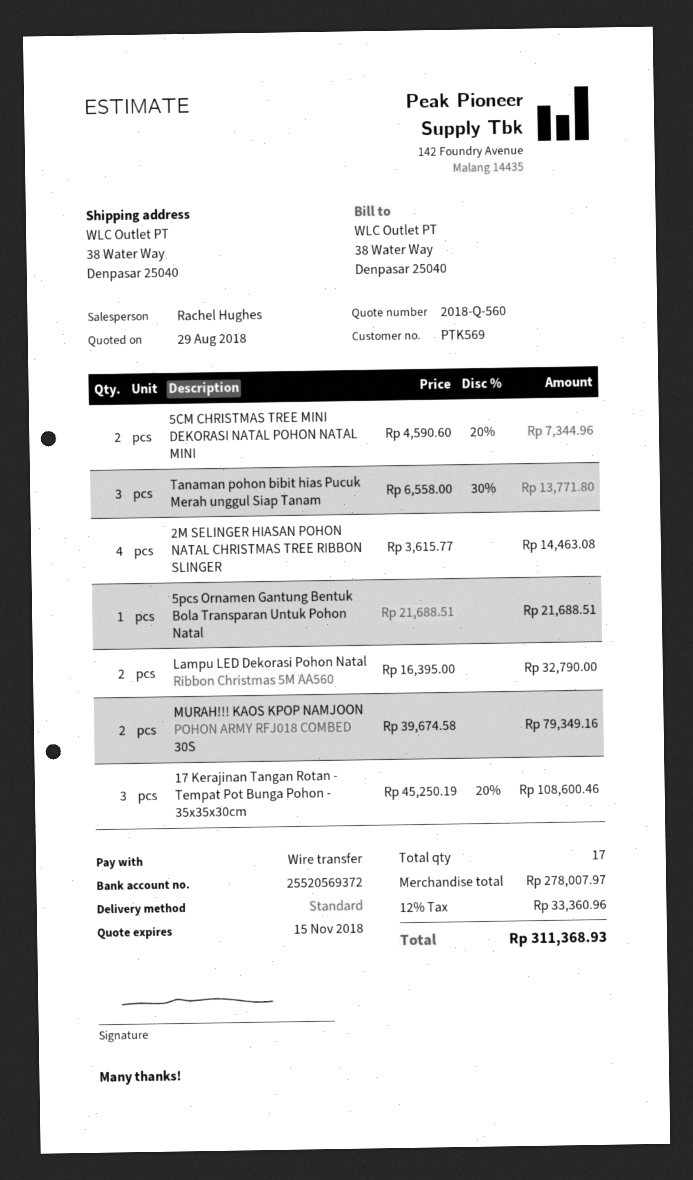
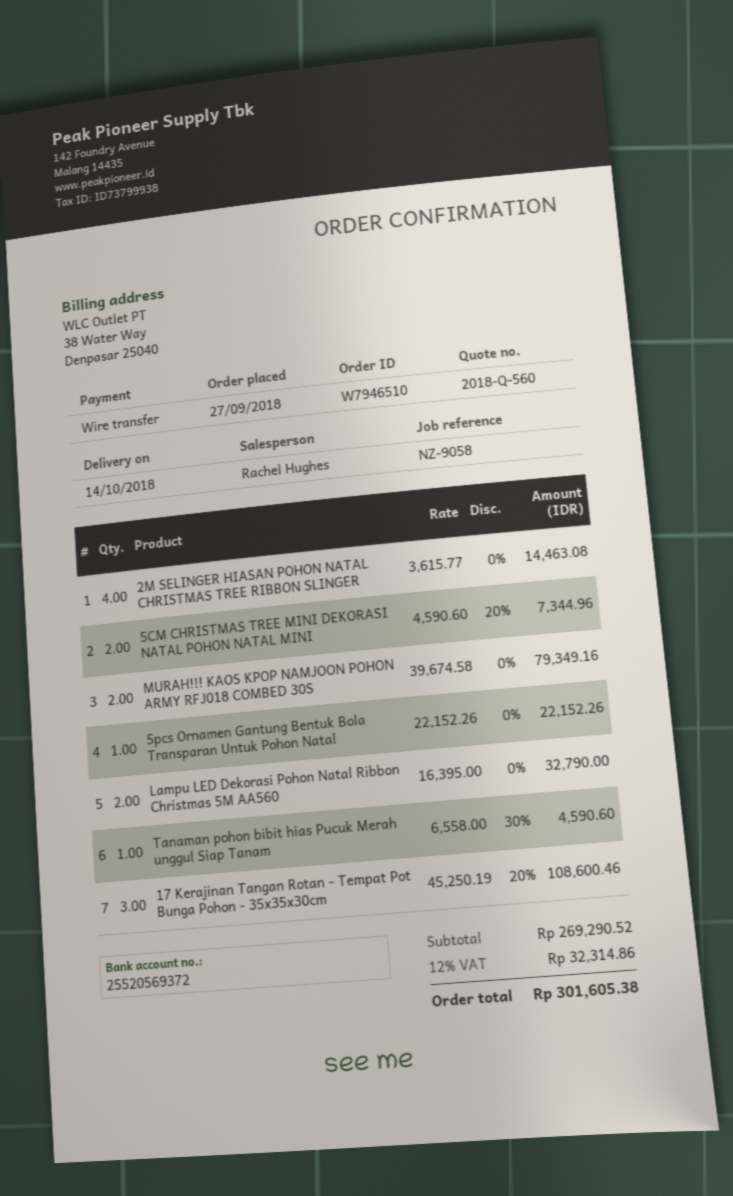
Tanaman pohon bibit hias Pucuk Merah unggul Siap Tanam: 3 x 6558.00 - 30% = 13771.80 -> 1 x 6558.00 - 30% = 4590.60
5pcs Ornamen Gantung Bentuk Bola Transparan Untuk Pohon Natal: 1 x 21688.51 = 21688.51 -> 1 x 22152.26 = 22152.26
subtotal: 278007.97 -> 269290.52
tax: 12% = 33360.96 -> 12% = 32314.86
total: 311368.93 -> 301605.38

